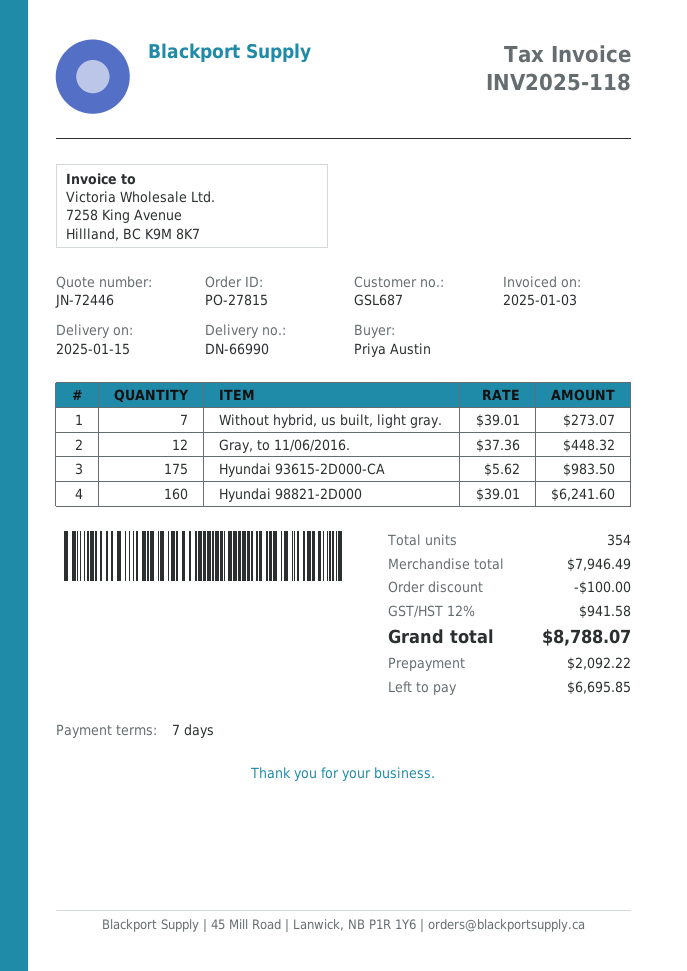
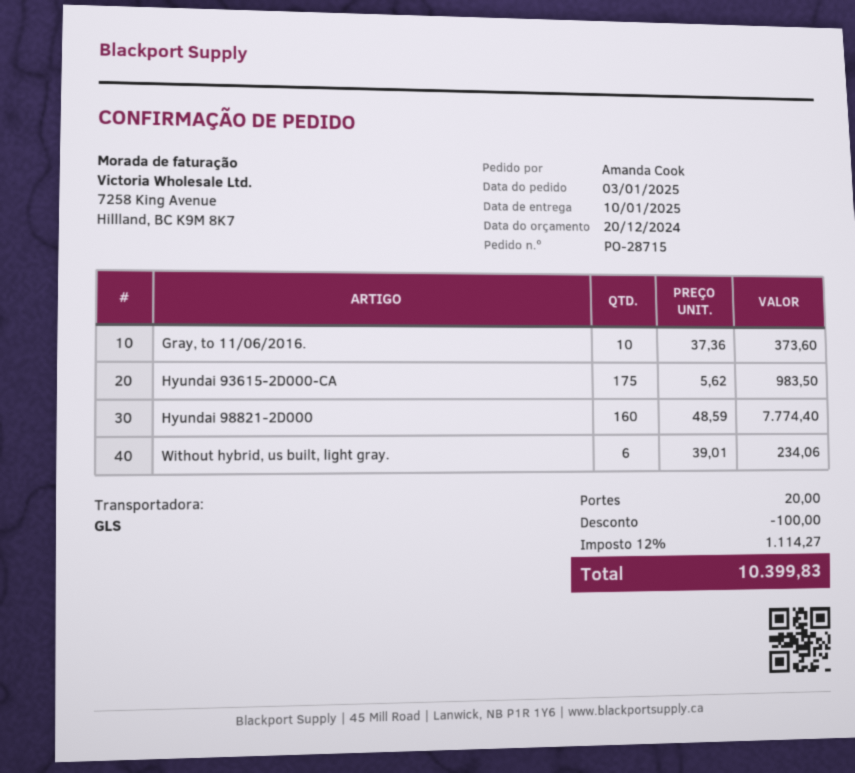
order number: PO-27815 -> PO-28715
delivery date: 2025-01-15 -> 2025-01-10
ordered by: Priya Austin -> Amanda Cook
Without hybrid, us built, light gray.: 7 x 39.01 = 273.07 -> 6 x 39.01 = 234.06
Gray, to 11/06/2016.: 12 x 37.36 = 448.32 -> 10 x 37.36 = 373.60
Hyundai 98821-2D000: 160 x 39.01 = 6241.60 -> 160 x 48.59 = 7774.40
shipping: none -> 20.00
tax: 12% = 941.58 -> 12% = 1114.27
total: 8788.07 -> 10399.83

